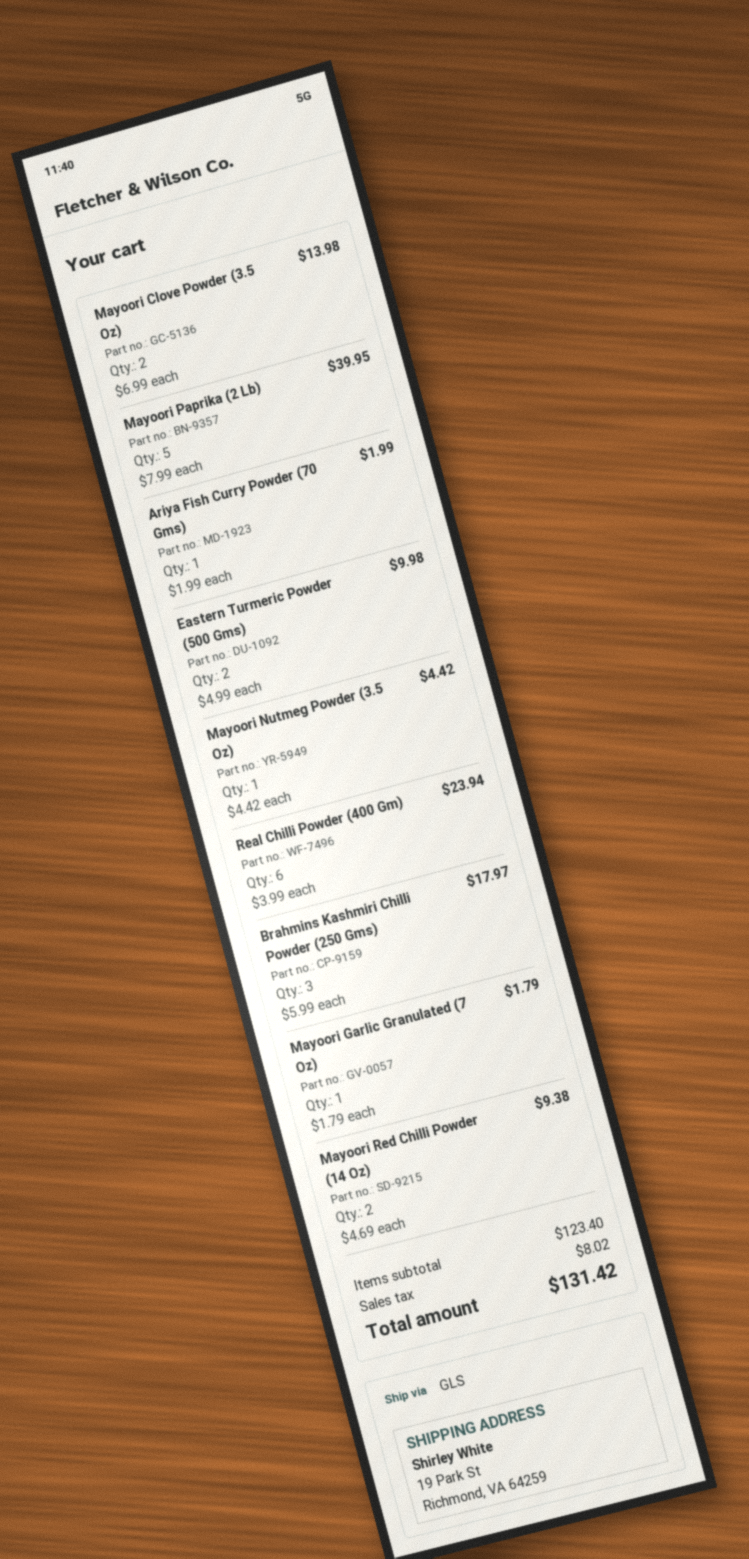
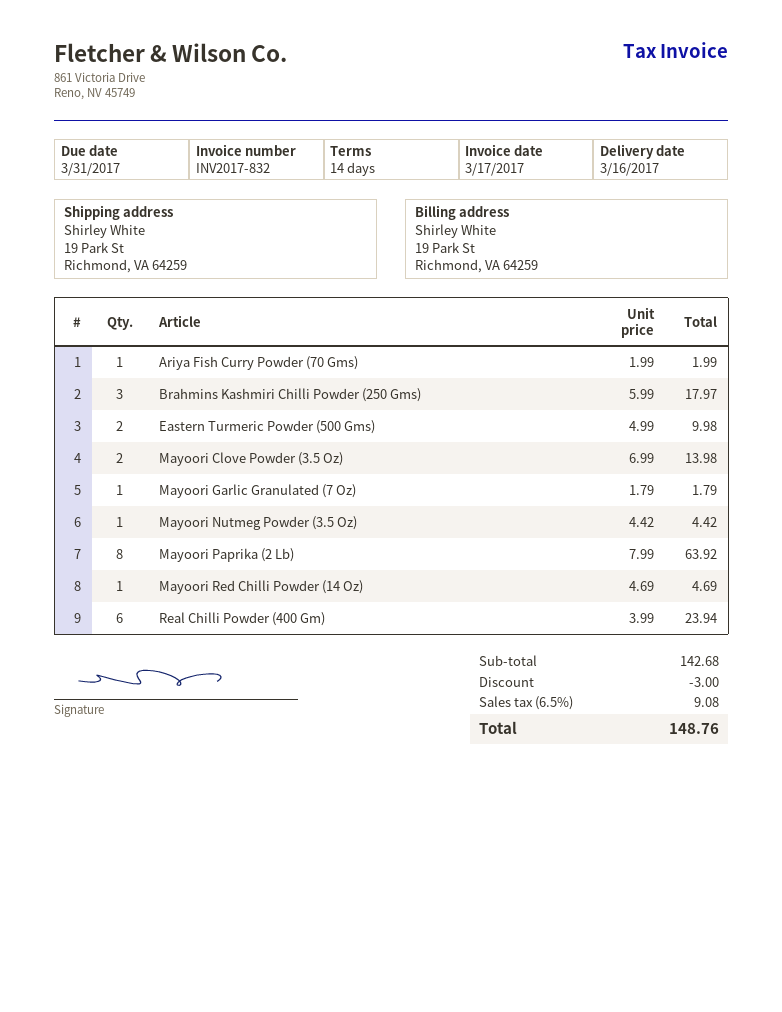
Mayoori Paprika (2 Lb): 5 x 7.99 = 39.95 -> 8 x 7.99 = 63.92
Mayoori Red Chilli Powder (14 Oz): 2 x 4.69 = 9.38 -> 1 x 4.69 = 4.69
subtotal: 123.40 -> 142.68
discount: none -> 3.00
tax: 8.02 -> 9.08
total: 131.42 -> 148.76

